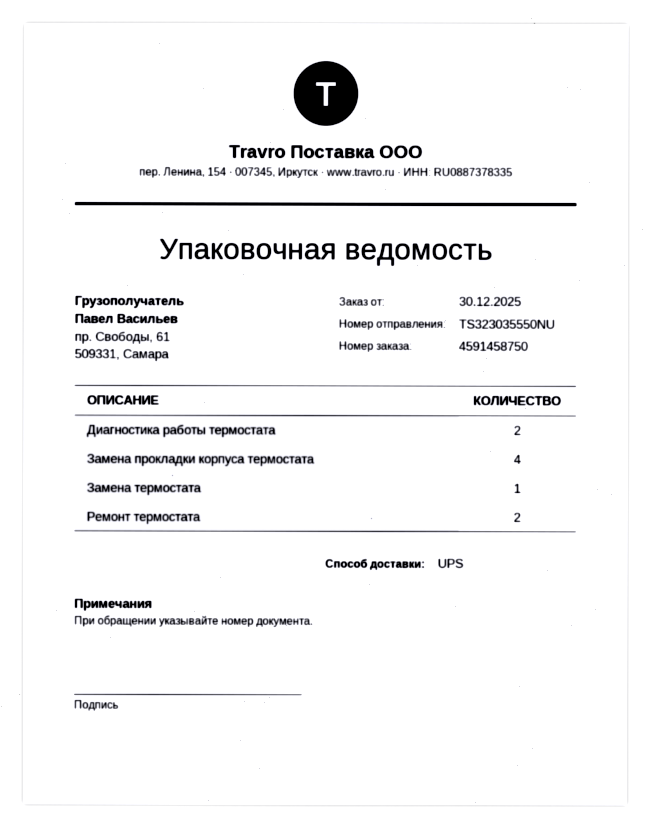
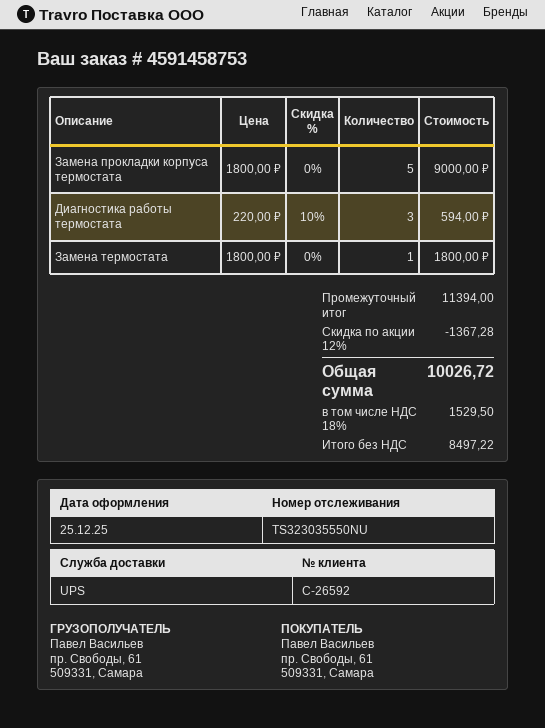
order number: 4591458750 -> 4591458753
order date: 2025-12-30 -> 2025-12-25
Диагностика работы термостата: 2 -> 3
Замена прокладки корпуса термостата: 4 -> 5
Ремонт термостата: 2 -> none

